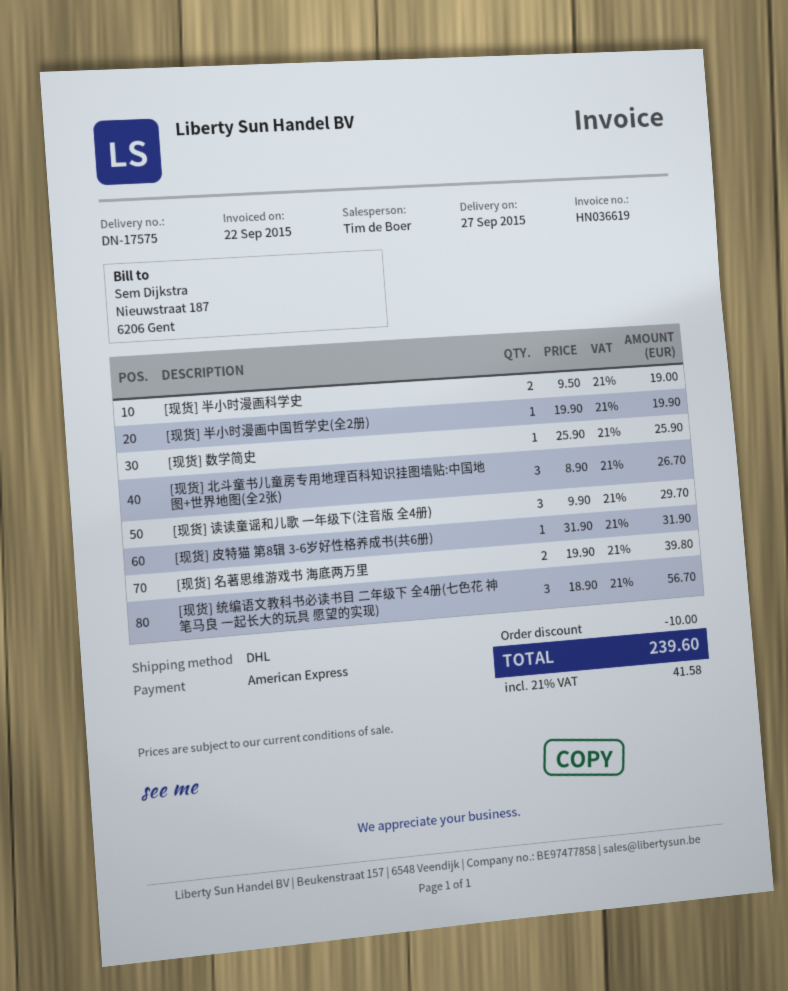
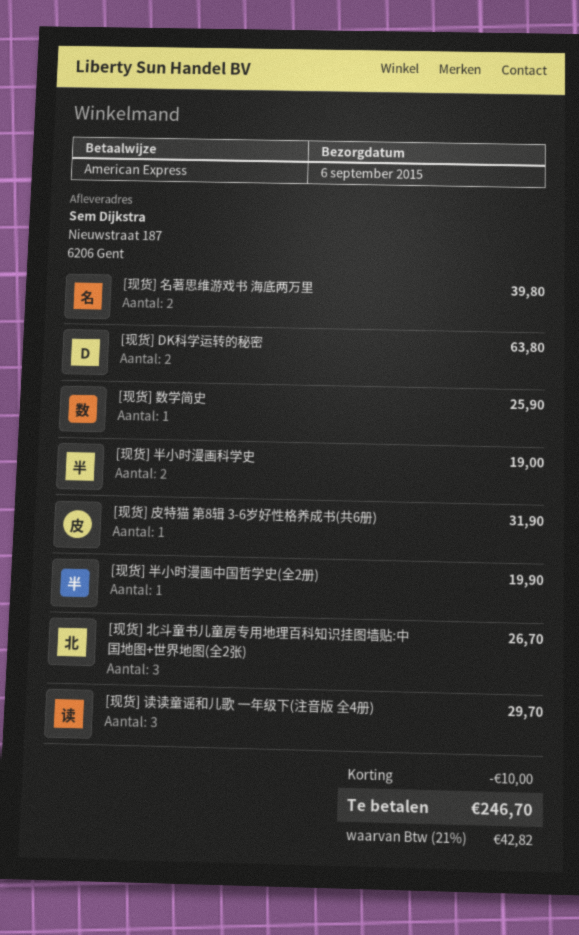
delivery date: 2015-09-27 -> 2015-09-06
[现货] 统编语文教科书必读书目 二年级下 全4册(七色花 神笔马良 一起长大的玩具 愿望的实现): 3 for 56.70 -> none
[现货] DK科学运转的秘密: none -> 2 for 63.80
tax: 21% = 41.58 -> 21% = 42.82
total: 239.60 -> 246.70

